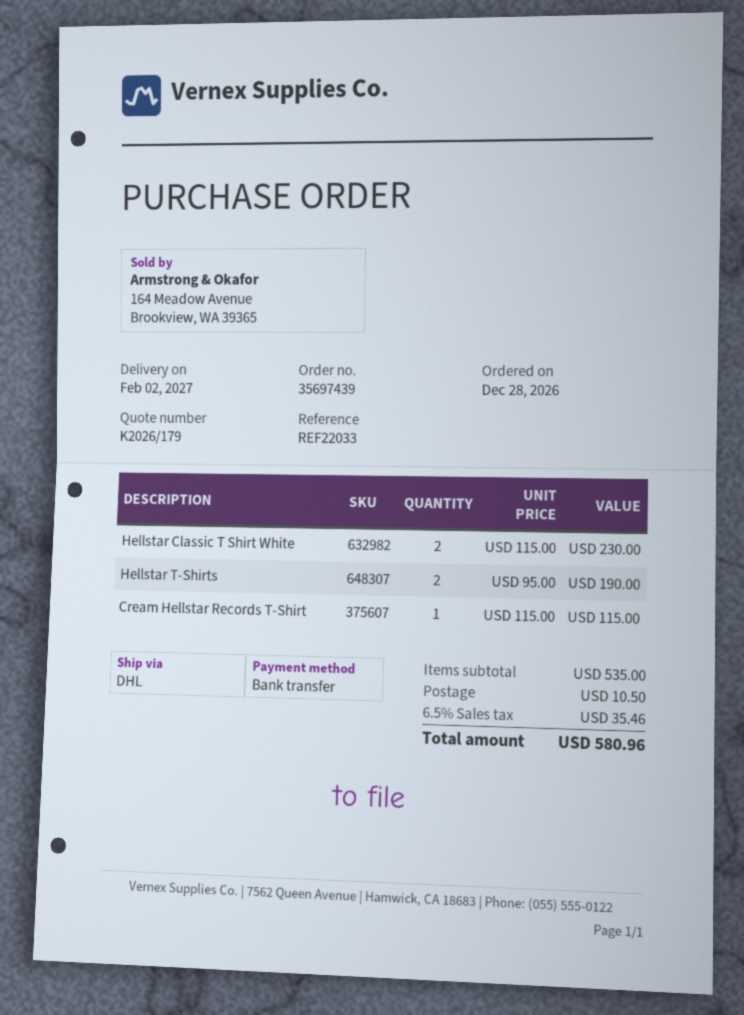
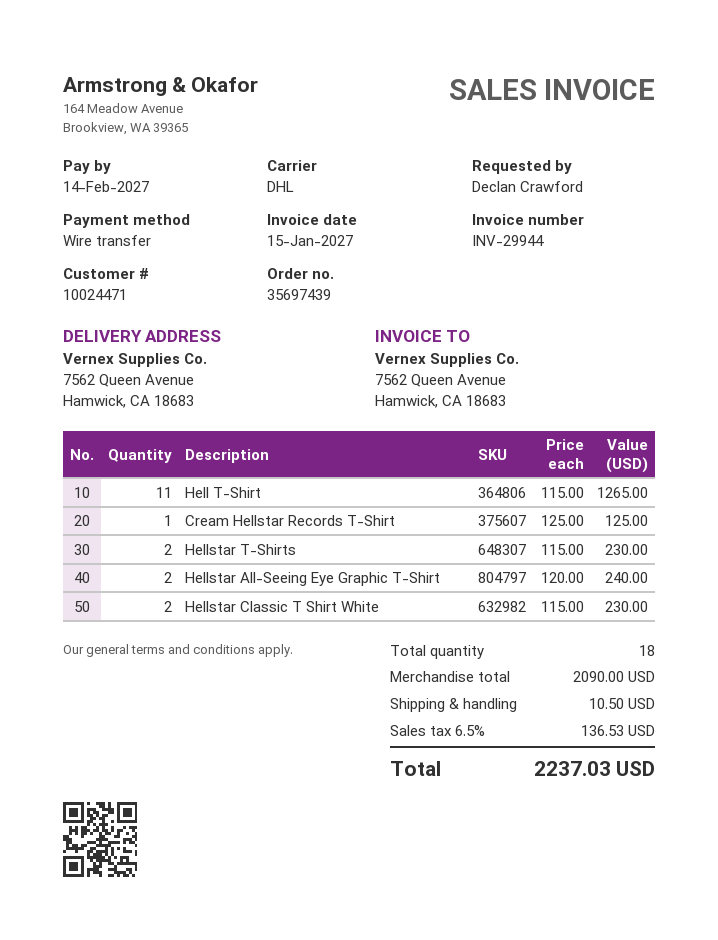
Hellstar T-Shirts: 2 x 95.00 = 190.00 -> 2 x 115.00 = 230.00
Cream Hellstar Records T-Shirt: 1 x 115.00 = 115.00 -> 1 x 125.00 = 125.00
Hell T-Shirt: none -> 11 x 115.00 = 1265.00
Hellstar All-Seeing Eye Graphic T-Shirt: none -> 2 x 120.00 = 240.00
subtotal: 535.00 -> 2090.00
tax: 6.5% = 35.46 -> 6.5% = 136.53
total: 580.96 -> 2237.03

